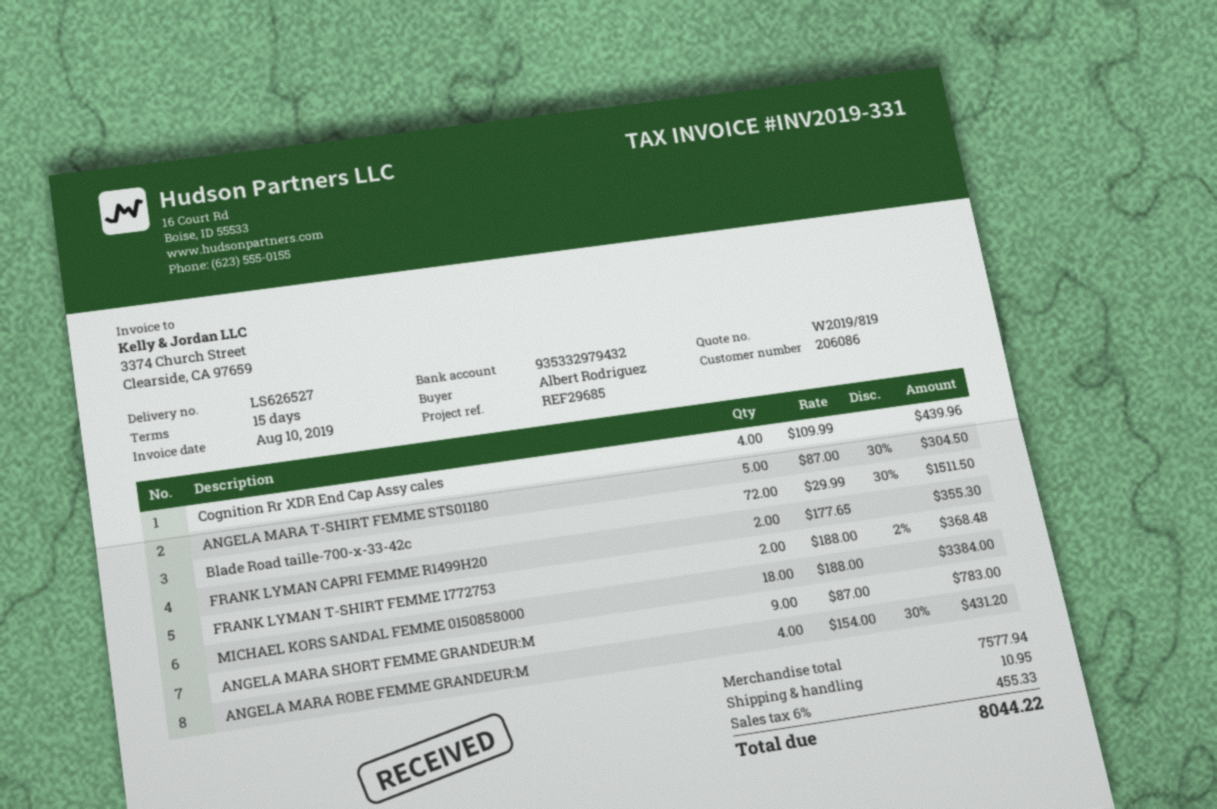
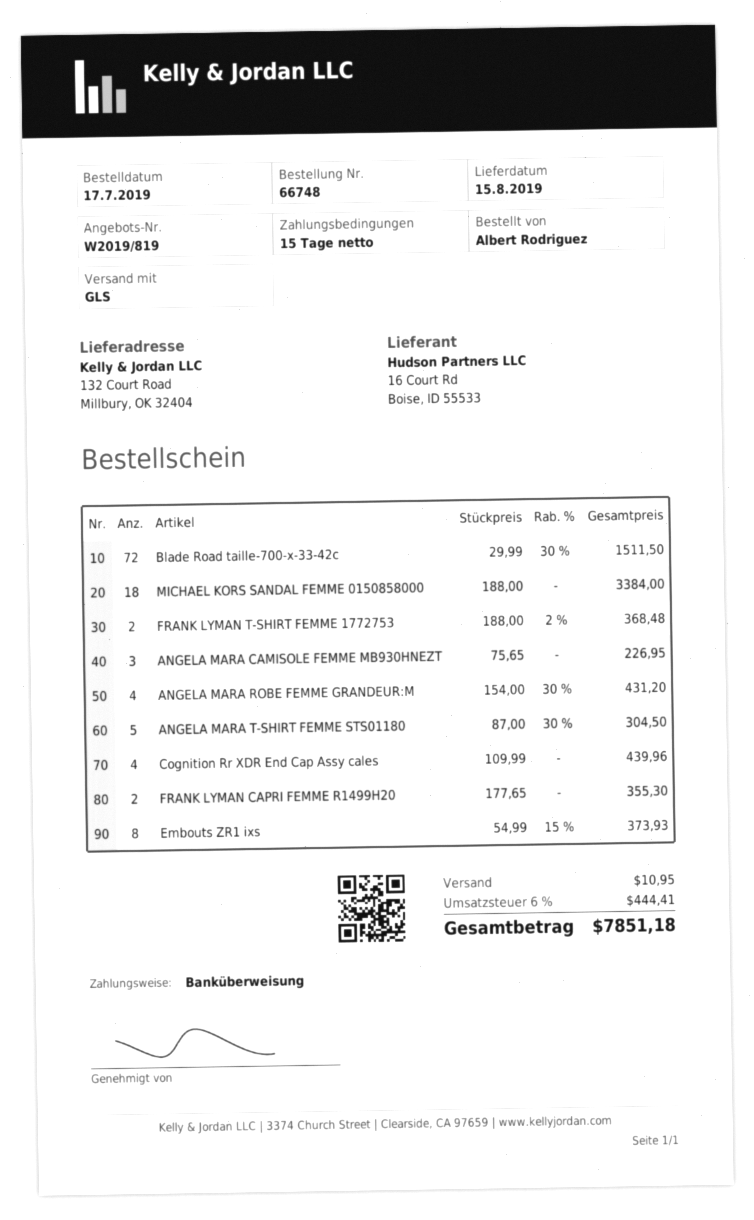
ANGELA MARA SHORT FEMME GRANDEUR:M: 9 x 87.00 = 783.00 -> none
ANGELA MARA CAMISOLE FEMME MB930HNEZT: none -> 3 x 75.65 = 226.95
Embouts ZR1 ixs: none -> 8 x 54.99 - 15% = 373.93
tax: 6% = 455.33 -> 6% = 444.41
total: 8044.22 -> 7851.18

